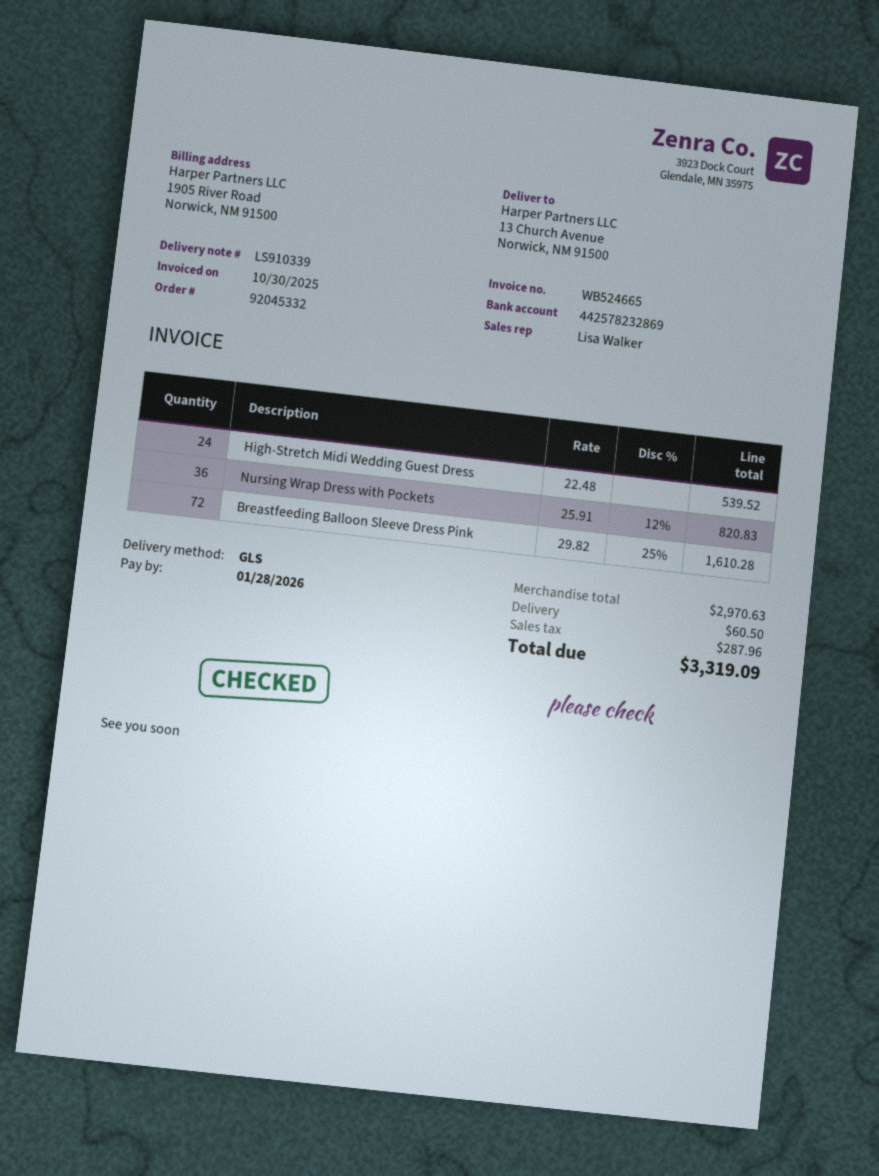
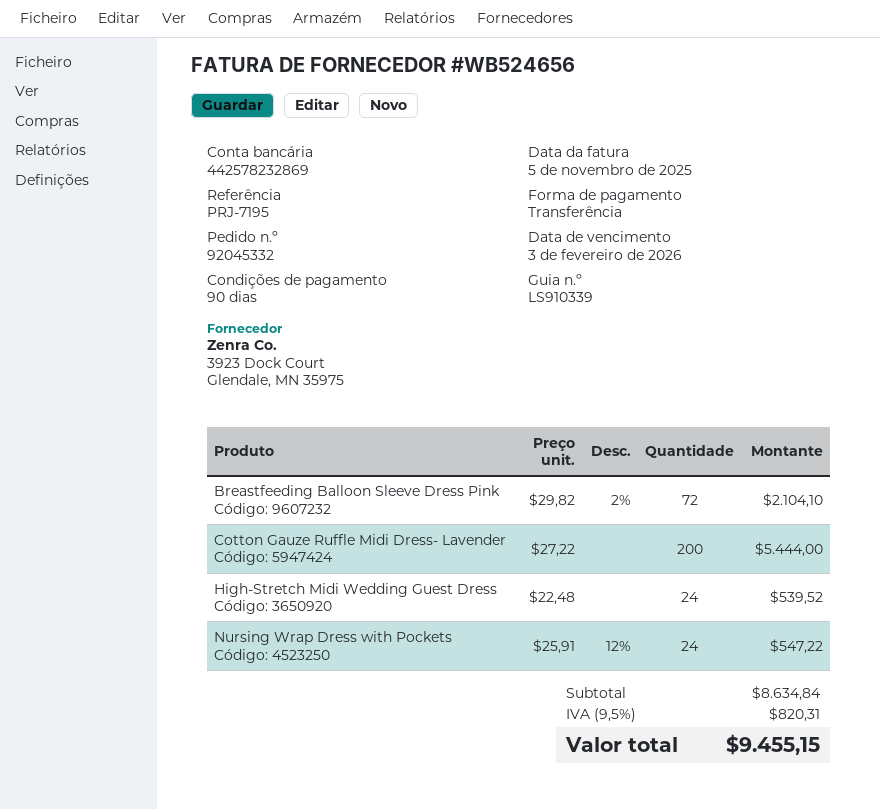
invoice number: WB524665 -> WB524656
invoice date: 2025-10-30 -> 2025-11-05
due date: 2026-01-28 -> 2026-02-03
Nursing Wrap Dress with Pockets: 36 x 25.91 - 12% = 820.83 -> 24 x 25.91 - 12% = 547.22
Breastfeeding Balloon Sleeve Dress Pink: 72 x 29.82 - 25% = 1610.28 -> 72 x 29.82 - 2% = 2104.10
Cotton Gauze Ruffle Midi Dress- Lavender: none -> 200 x 27.22 = 5444.00
subtotal: 2970.63 -> 8634.84
shipping: 60.50 -> none
tax: 287.96 -> 820.31
total: 3319.09 -> 9455.15

